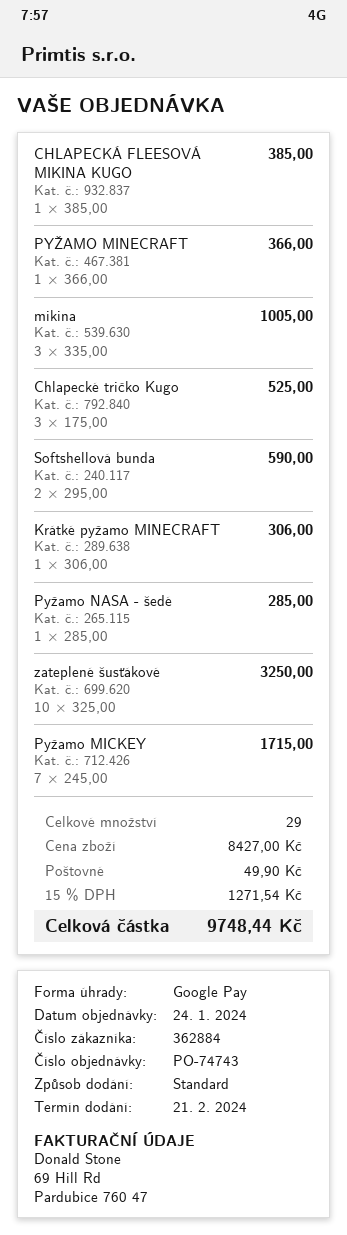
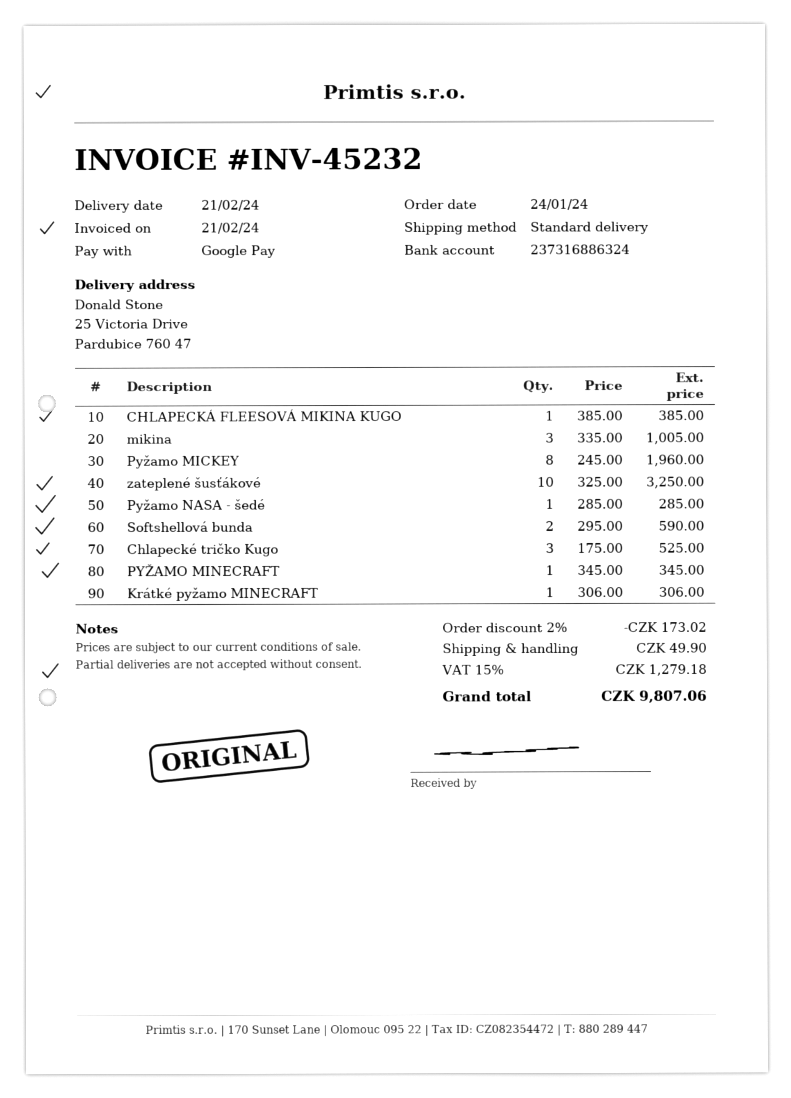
PYŽAMO MINECRAFT: 1 x 366.00 = 366.00 -> 1 x 345.00 = 345.00
Pyžamo MICKEY: 7 x 245.00 = 1715.00 -> 8 x 245.00 = 1960.00
discount: none -> 2% = 173.02
tax: 15% = 1271.54 -> 15% = 1279.18
total: 9748.44 -> 9807.06

